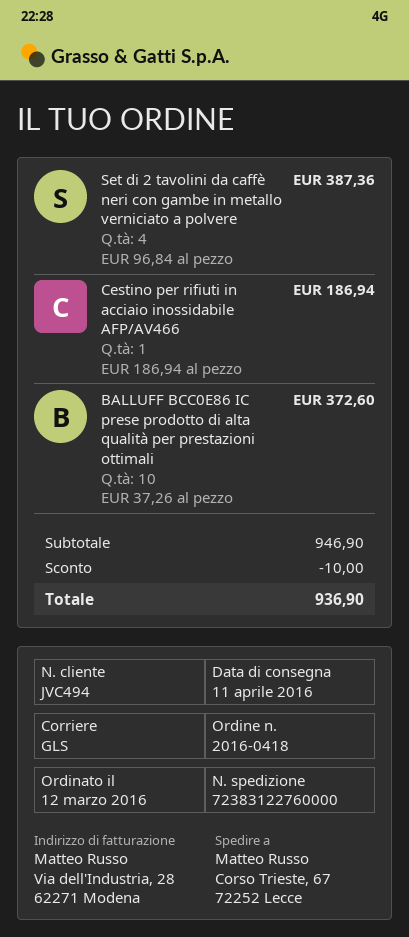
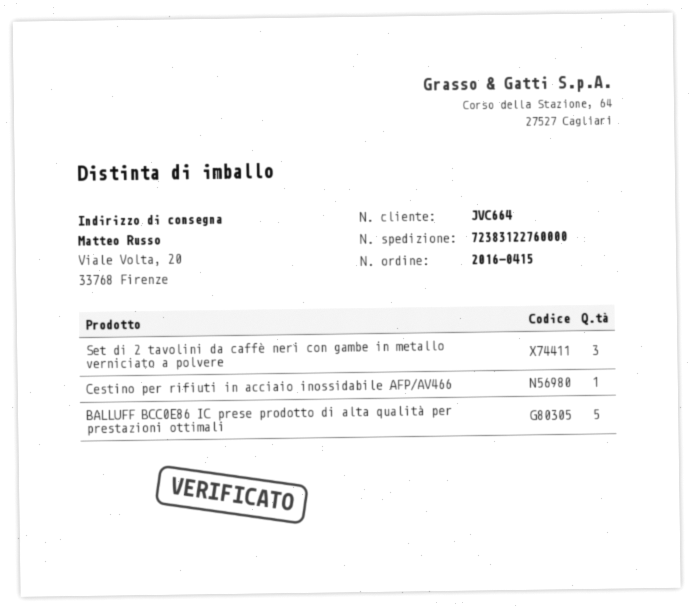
order number: 2016-0418 -> 2016-0415
customer number: JVC494 -> JVC664
ship to: Corso Trieste, 67, 72252 Lecce -> Viale Volta, 20, 33768 Firenze
Set di 2 tavolini da caffè neri con gambe in metallo verniciato a polvere: 4 -> 3
BALLUFF BCC0E86 IC prese prodotto di alta qualità per prestazioni ottimali: 10 -> 5

